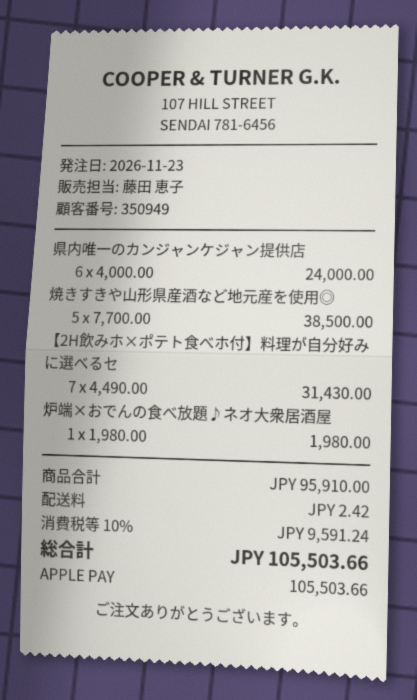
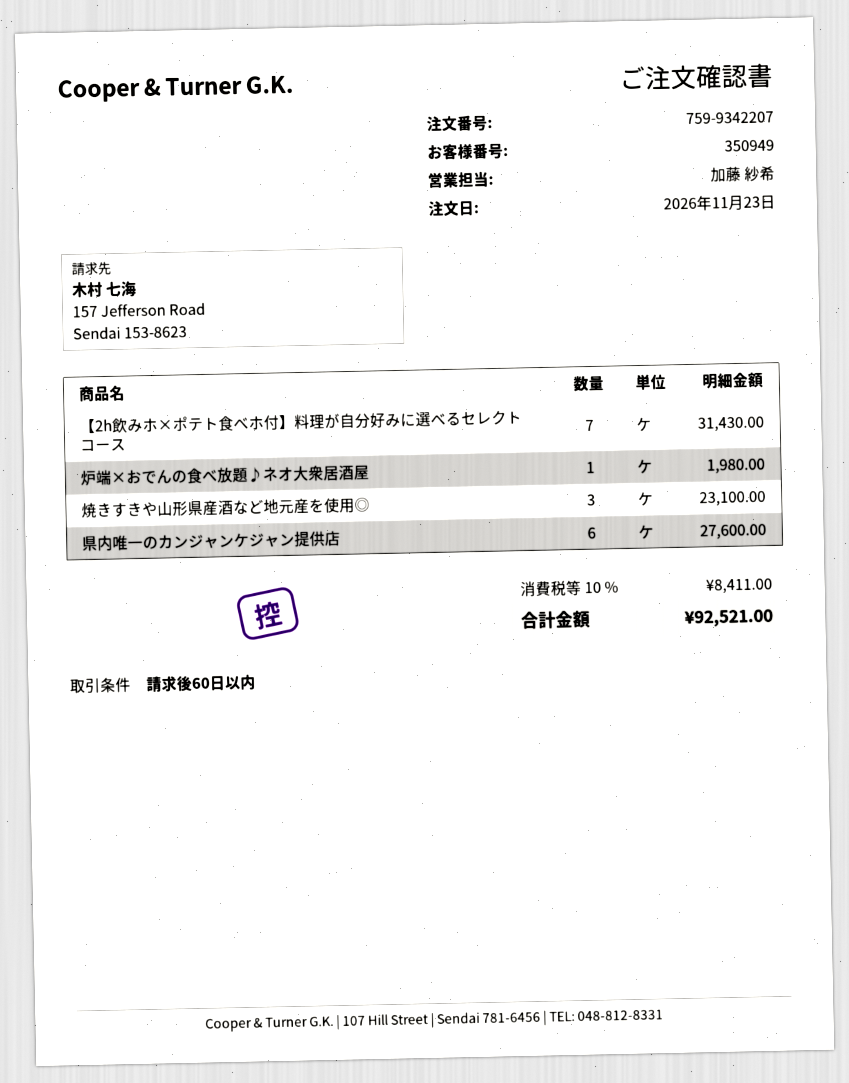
sales rep: 藤田 恵子 -> 加藤 紗希
県内唯一のカンジャンケジャン提供店: 6 for 24000.00 -> 6 for 27600.00
焼きすきや山形県産酒など地元産を使用◎: 5 for 38500.00 -> 3 for 23100.00
shipping: 2.42 -> none
tax: 10% = 9591.24 -> 10% = 8411.00
total: 105503.66 -> 92521.00

